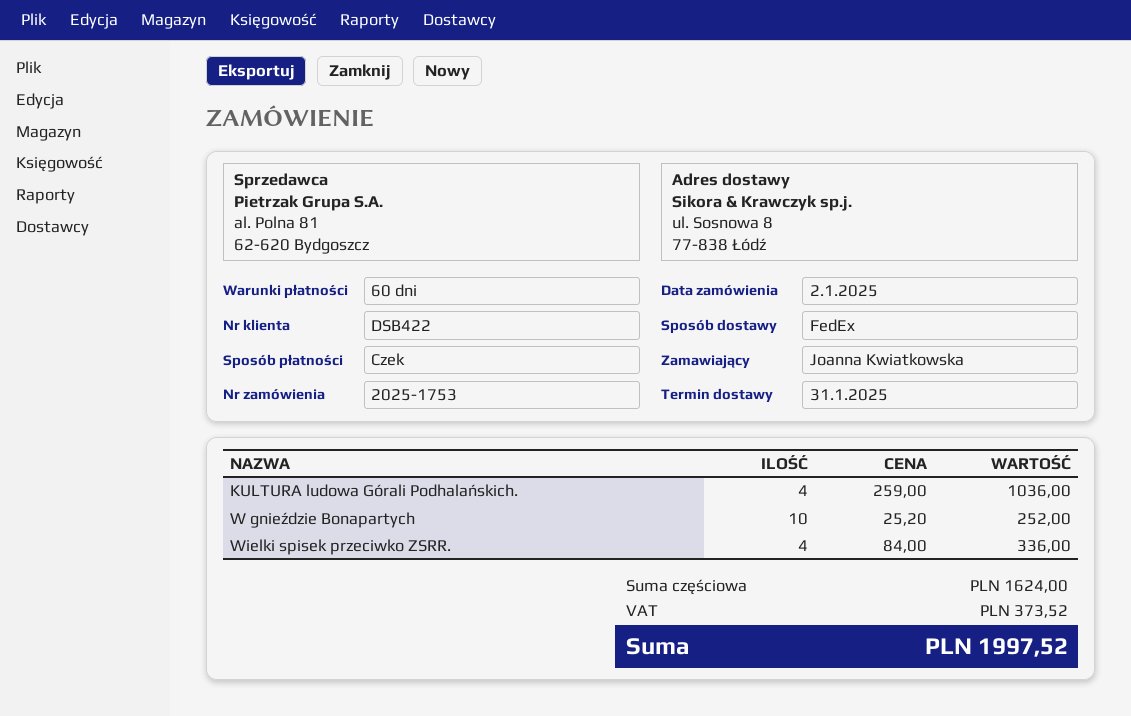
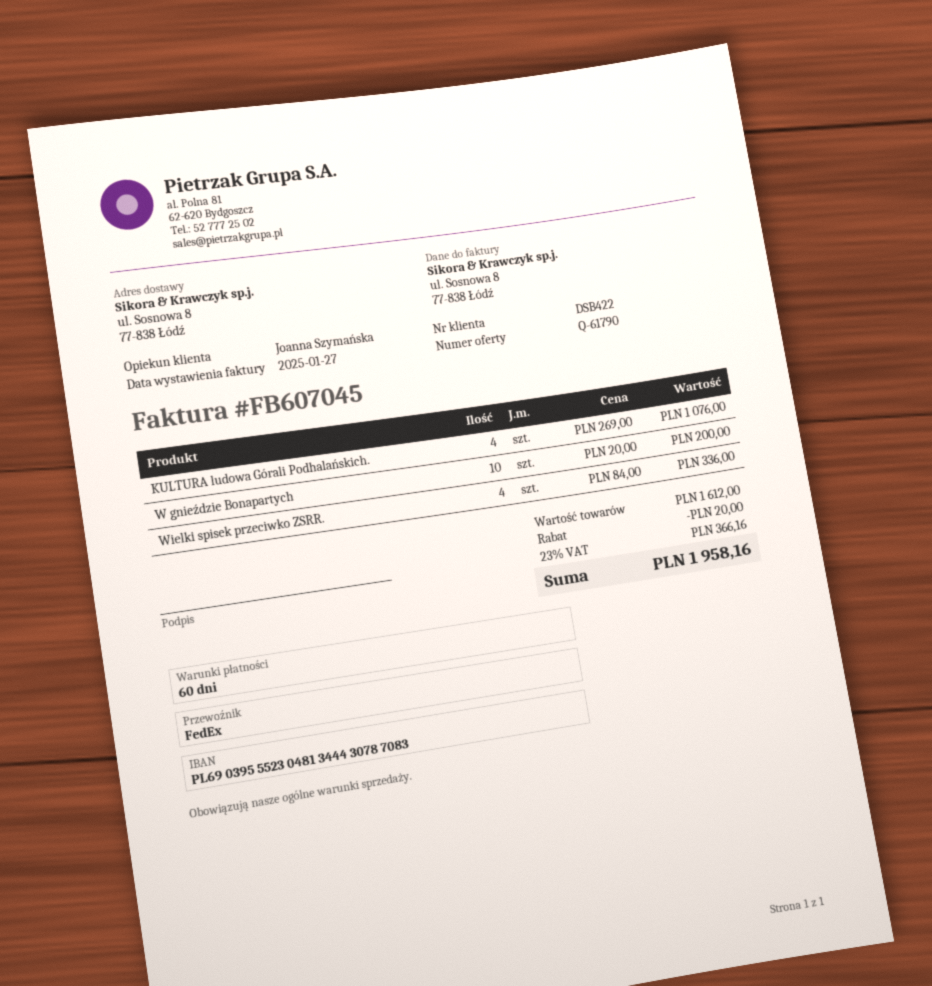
KULTURA ludowa Górali Podhalańskich.: 4 x 259.00 = 1036.00 -> 4 x 269.00 = 1076.00
W gnieździe Bonapartych: 10 x 25.20 = 252.00 -> 10 x 20.00 = 200.00
subtotal: 1624.00 -> 1612.00
discount: none -> 20.00
tax: 373.52 -> 366.16
total: 1997.52 -> 1958.16

